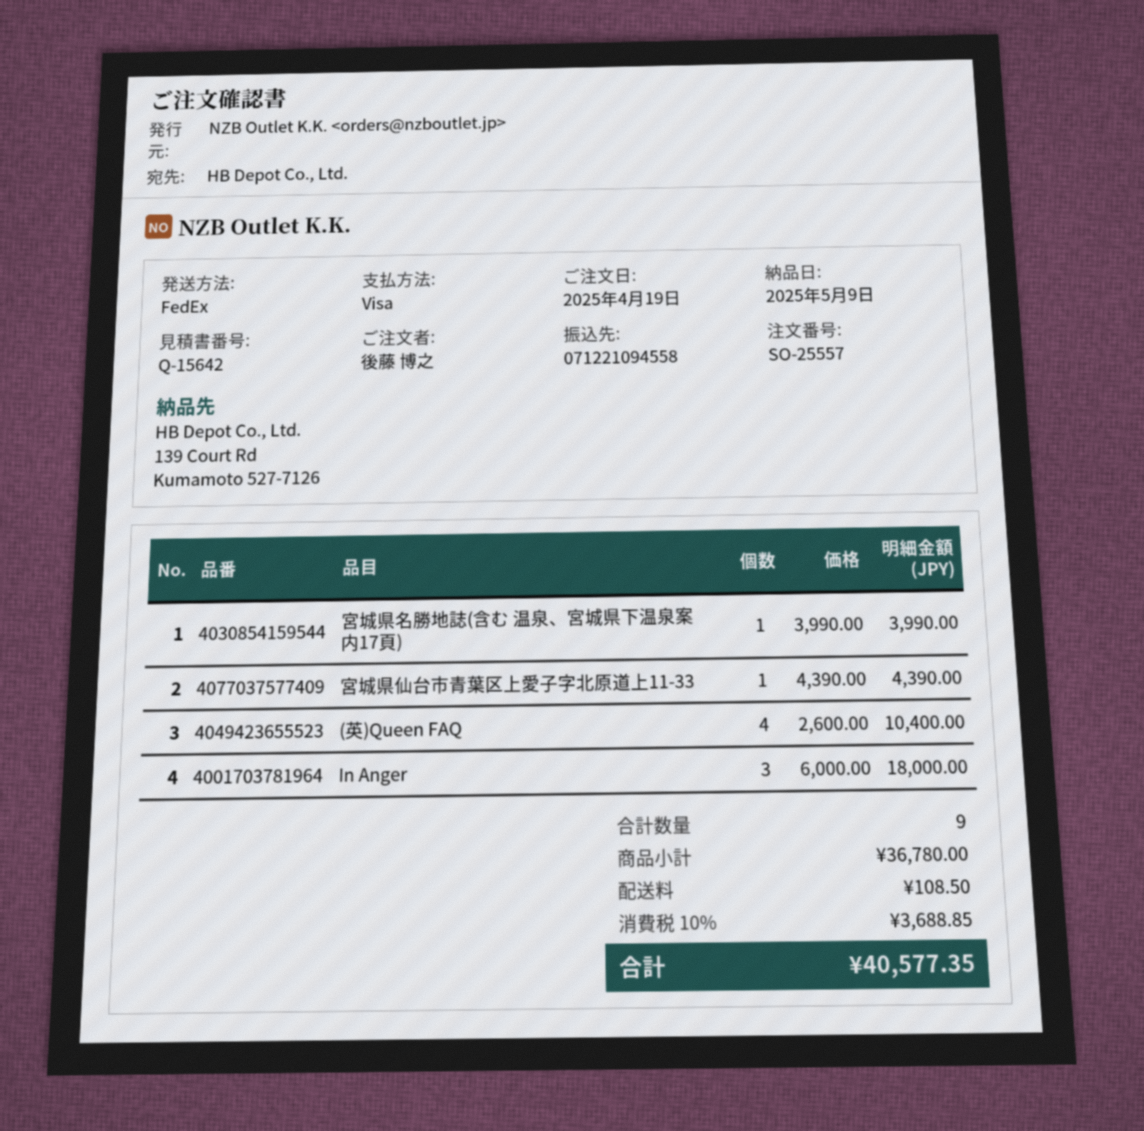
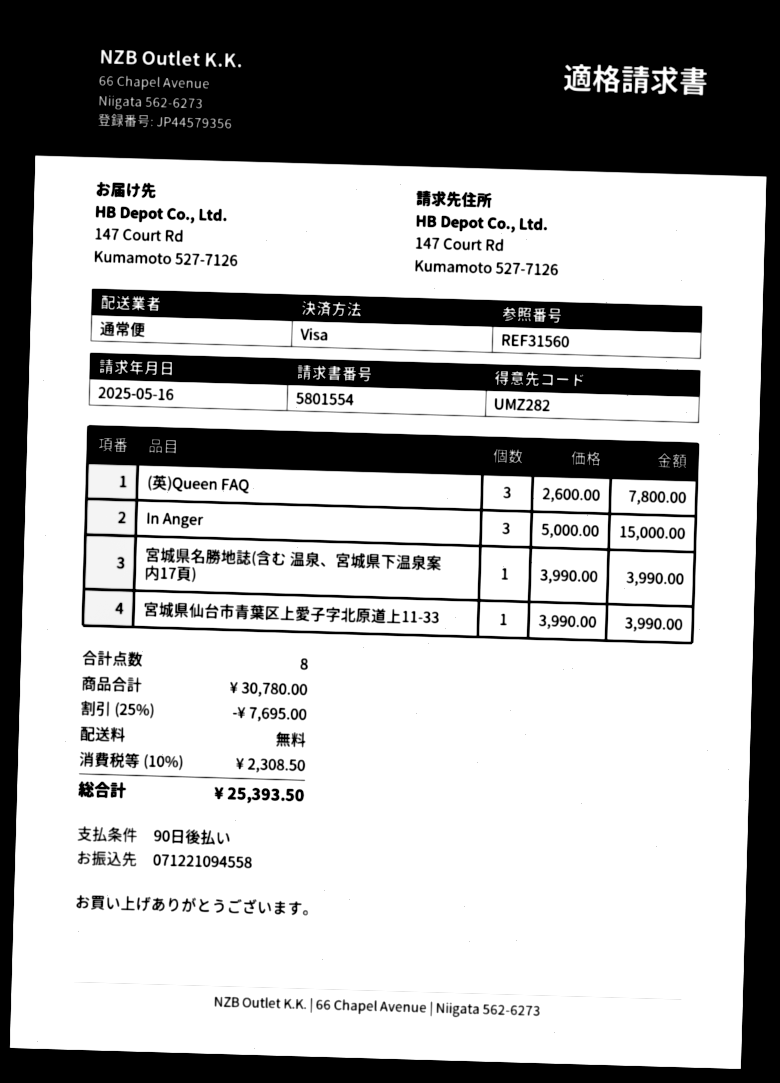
shipping method: FedEx -> standard
ship to: 139 Court Rd, Kumamoto 527-7126 -> 147 Court Rd, Kumamoto 527-7126
宮城県仙台市青葉区上愛子字北原道上11-33: 1 x 4390.00 = 4390.00 -> 1 x 3990.00 = 3990.00
(英)Queen FAQ: 4 x 2600.00 = 10400.00 -> 3 x 2600.00 = 7800.00
In Anger: 3 x 6000.00 = 18000.00 -> 3 x 5000.00 = 15000.00
total quantity: 9 -> 8
subtotal: 36780.00 -> 30780.00
discount: none -> 25% = 7695.00
shipping: 108.50 -> 0.00
tax: 10% = 3688.85 -> 10% = 2308.50
total: 40577.35 -> 25393.50

